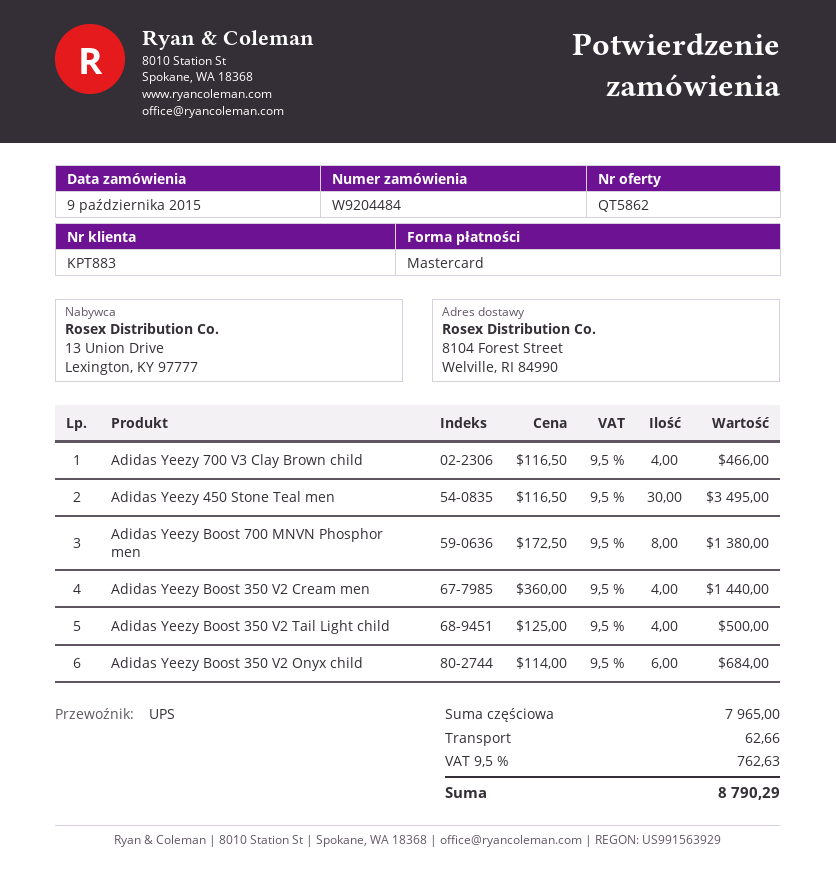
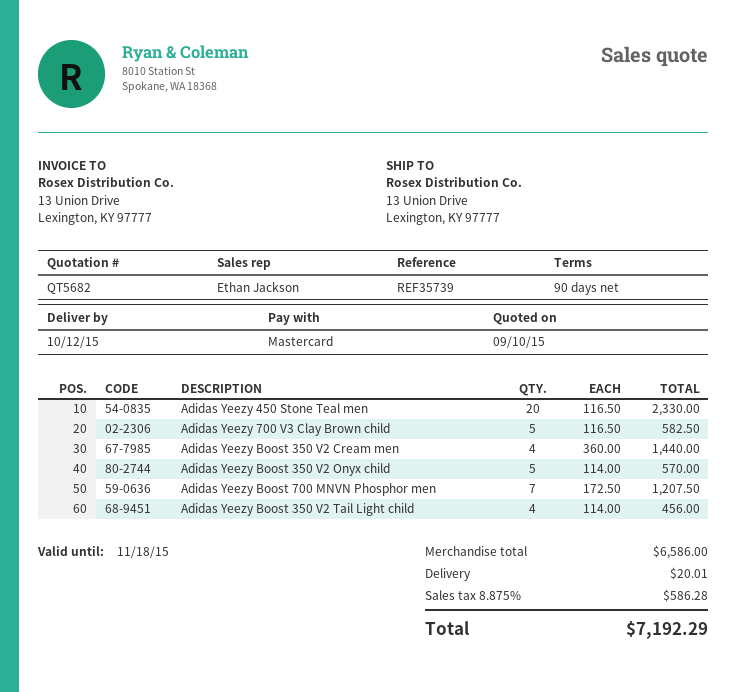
quote number: QT5862 -> QT5682
ship to: 8104 Forest Street, Welville, RI 84990 -> 13 Union Drive, Lexington, KY 97777
Adidas Yeezy 700 V3 Clay Brown child: 4 x 116.50 = 466.00 -> 5 x 116.50 = 582.50
Adidas Yeezy 450 Stone Teal men: 30 x 116.50 = 3495.00 -> 20 x 116.50 = 2330.00
Adidas Yeezy Boost 700 MNVN Phosphor men: 8 x 172.50 = 1380.00 -> 7 x 172.50 = 1207.50
Adidas Yeezy Boost 350 V2 Tail Light child: 4 x 125.00 = 500.00 -> 4 x 114.00 = 456.00
Adidas Yeezy Boost 350 V2 Onyx child: 6 x 114.00 = 684.00 -> 5 x 114.00 = 570.00
subtotal: 7965.00 -> 6586.00
shipping: 62.66 -> 20.01
tax: 9.5% = 762.63 -> 8.875% = 586.28
total: 8790.29 -> 7192.29

